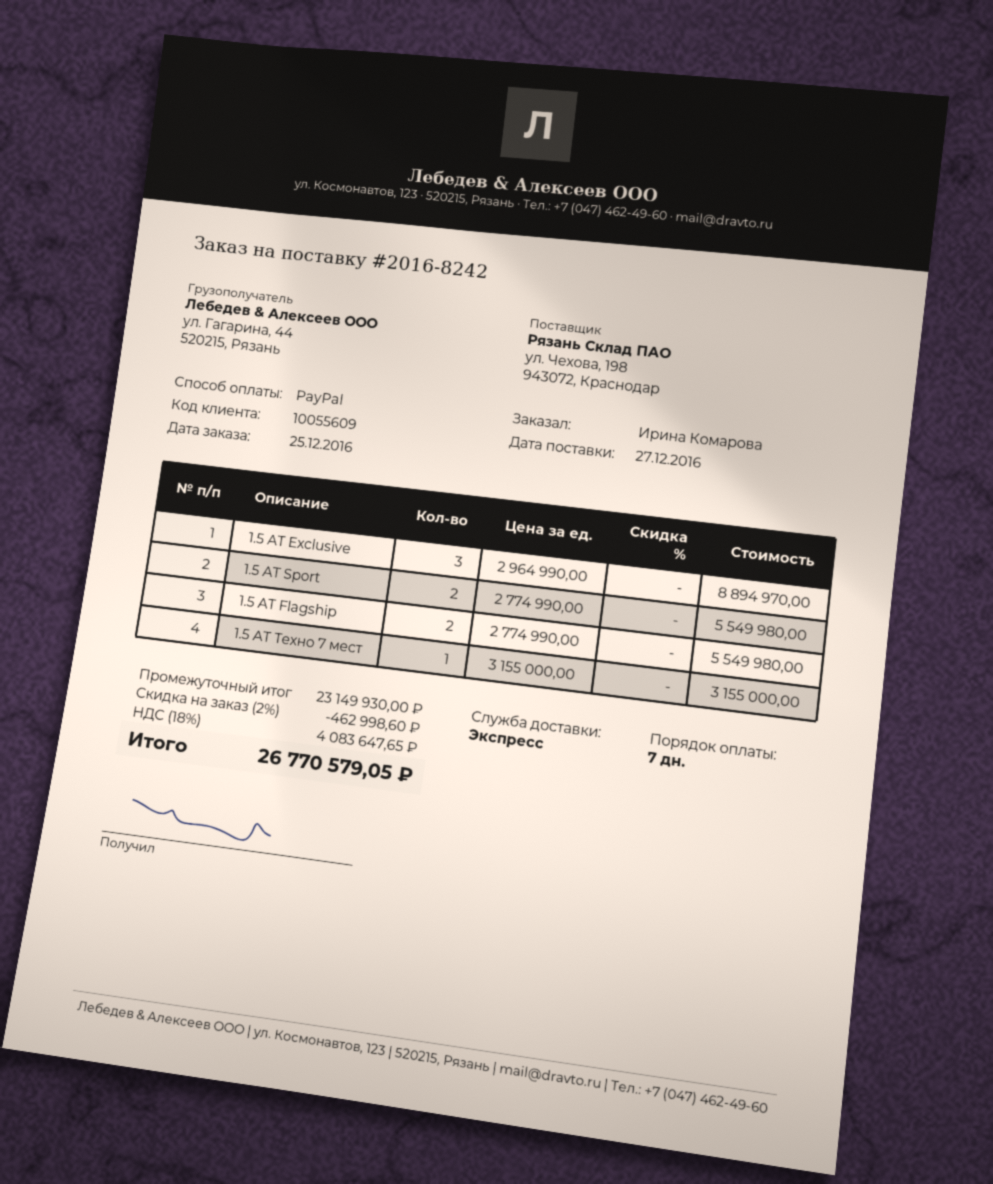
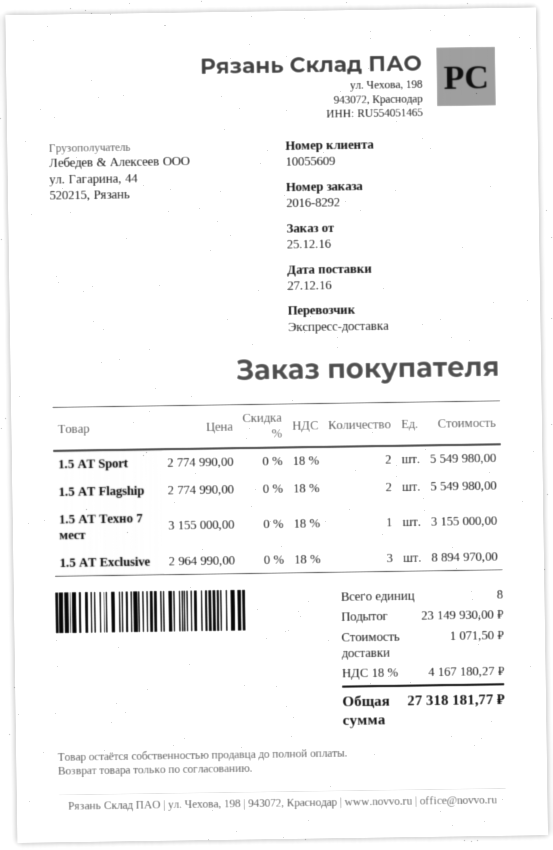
order number: 2016-8242 -> 2016-8292
discount: 2% = 462998.60 -> none
shipping: none -> 1071.50
tax: 18% = 4083647.65 -> 18% = 4167180.27
total: 26770579.05 -> 27318181.77

